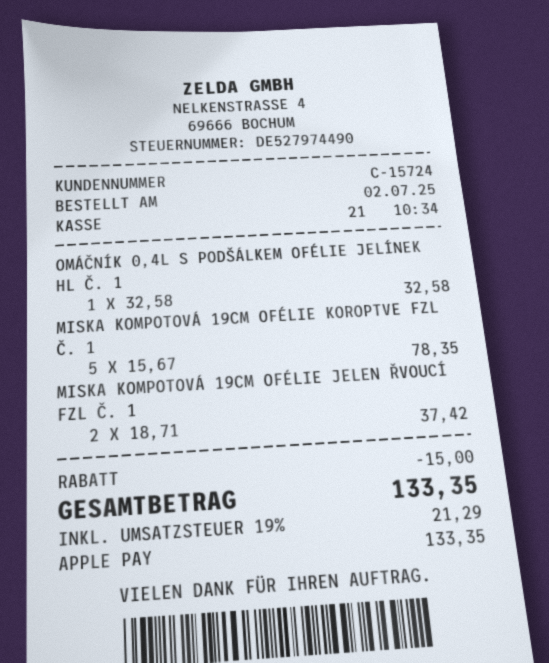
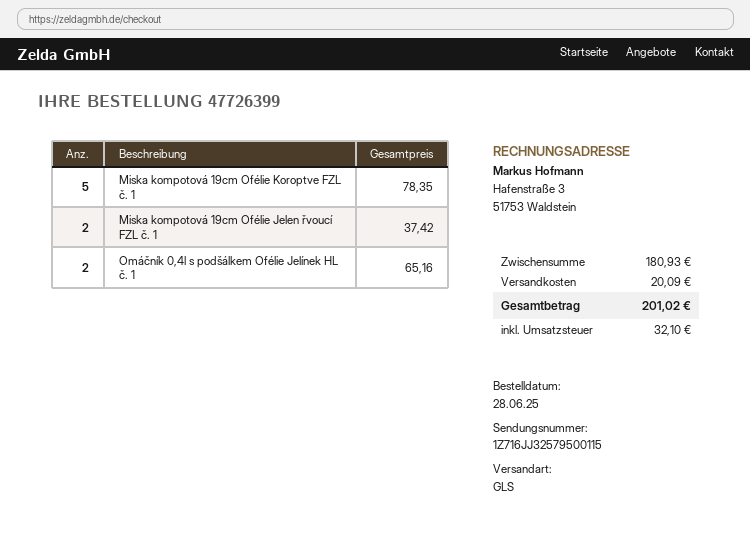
order date: 2025-07-02 -> 2025-06-28
OMÁČNÍK 0,4L S PODŠÁLKEM OFÉLIE JELÍNEK HL Č. 1: 1 for 32.58 -> 2 for 65.16
discount: 15.00 -> none
shipping: none -> 20.09
tax: 21.29 -> 32.10
total: 133.35 -> 201.02

